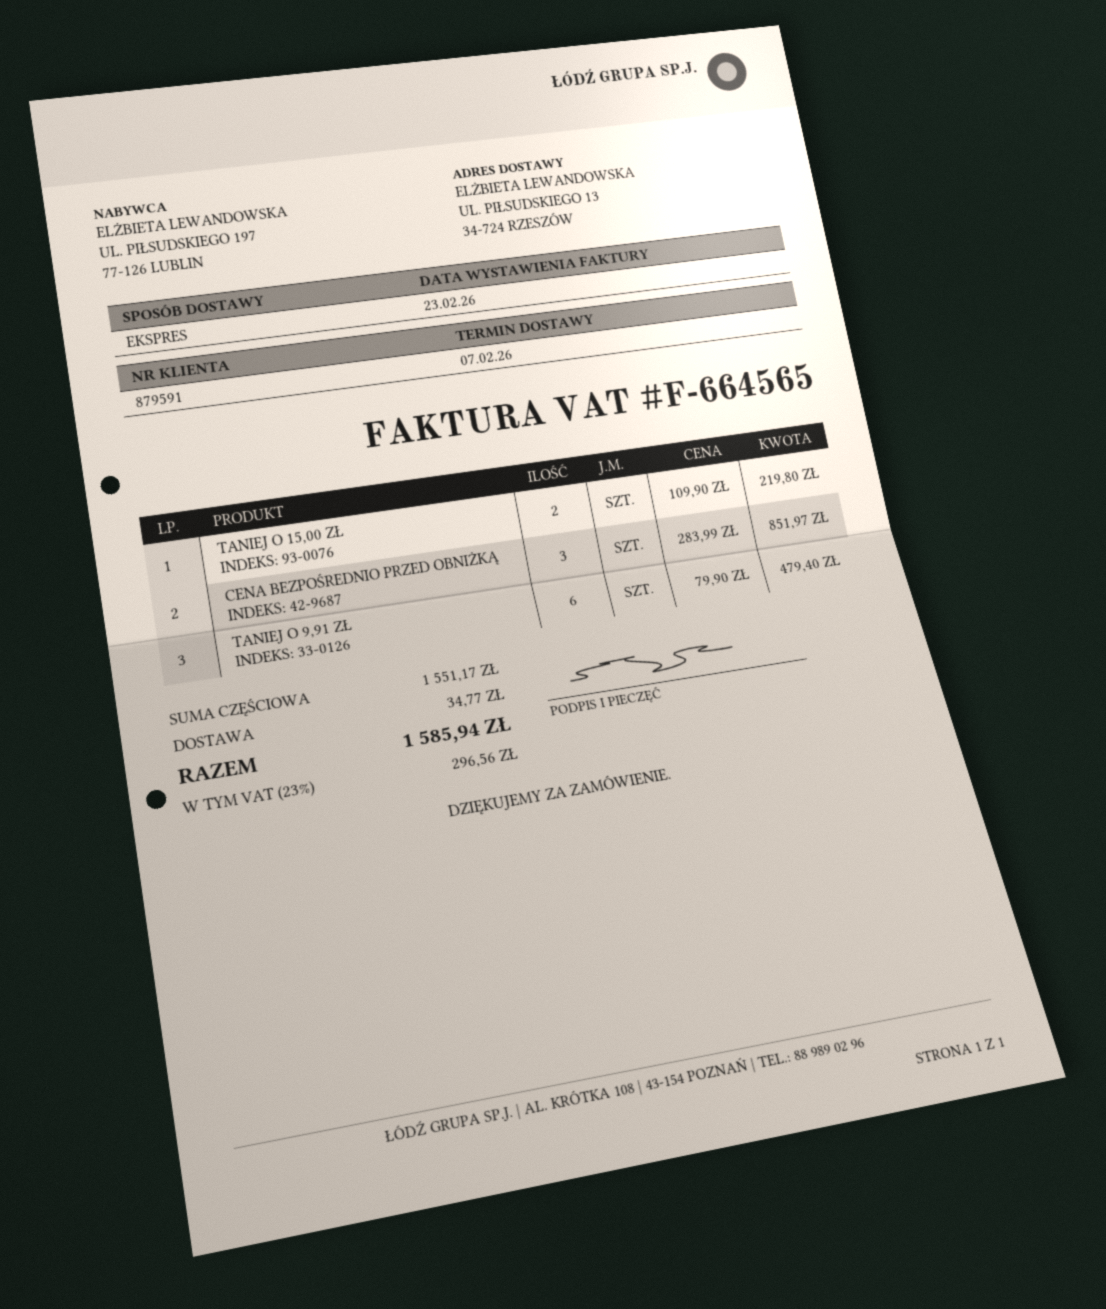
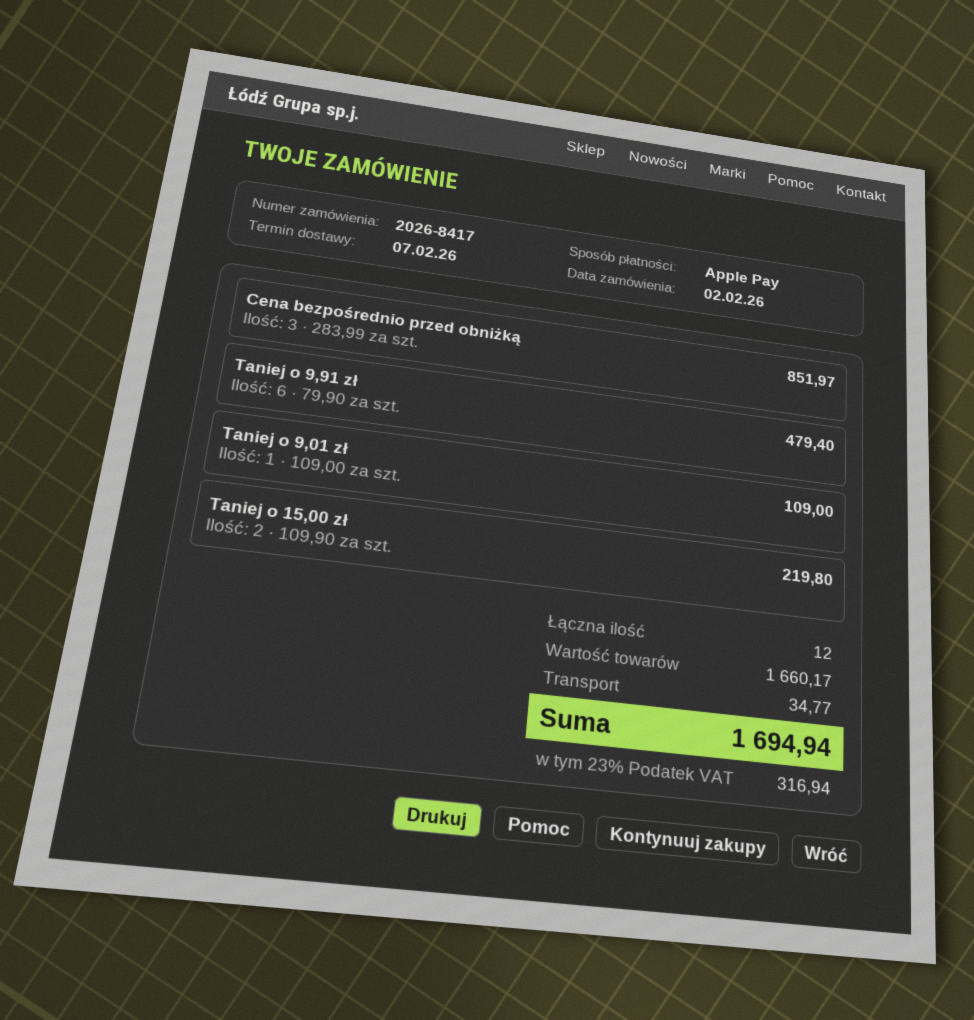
Taniej o 9,01 zł: none -> 1 x 109.00 = 109.00
subtotal: 1551.17 -> 1660.17
tax: 23% = 296.56 -> 23% = 316.94
total: 1585.94 -> 1694.94

